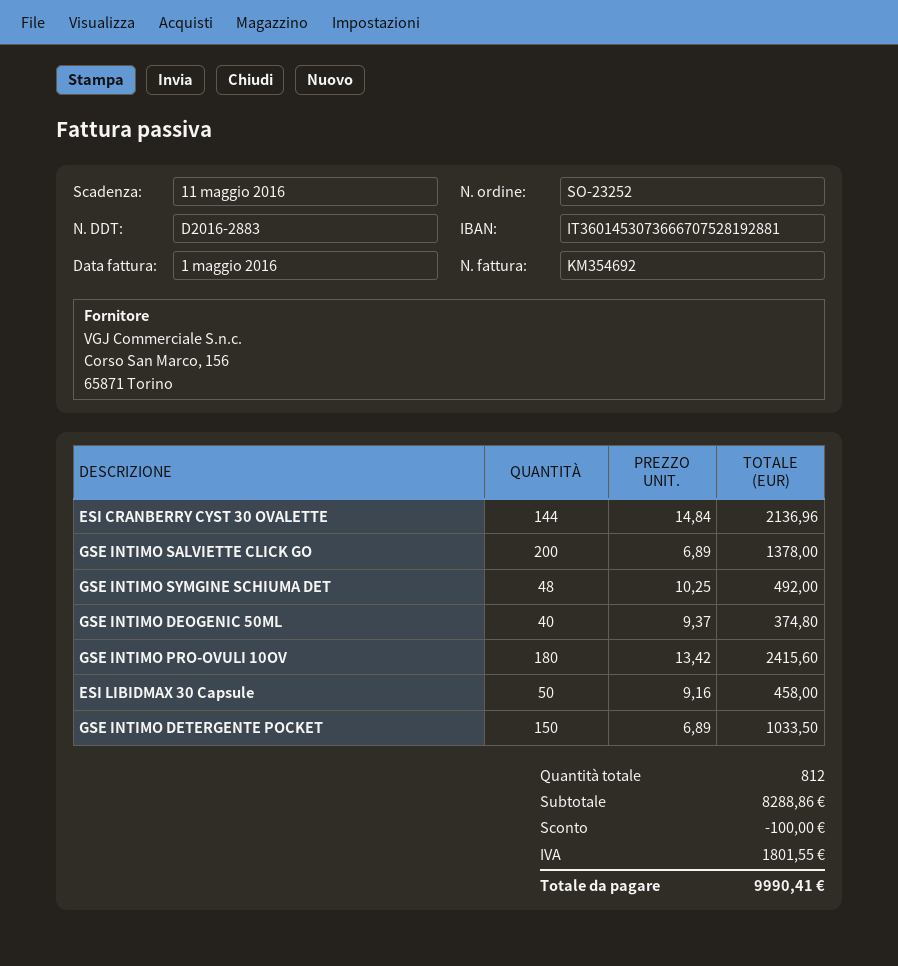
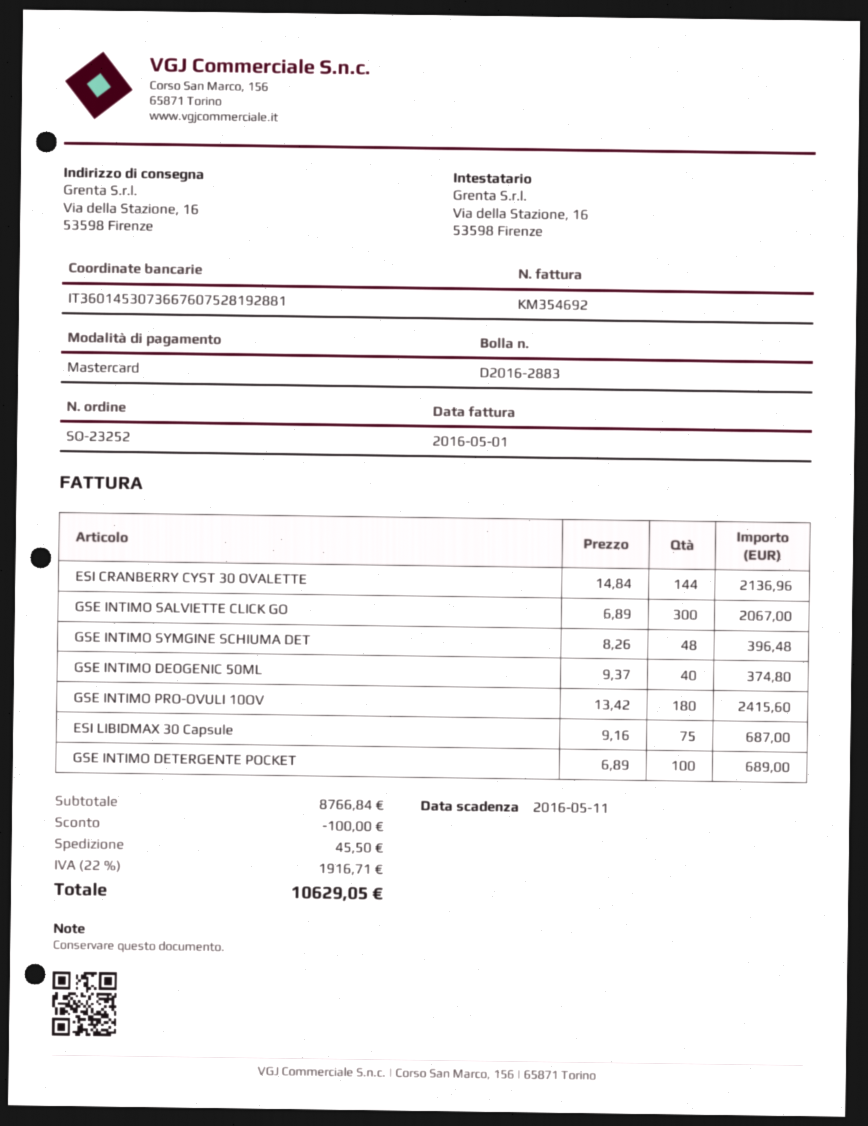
bank account: IT3601453073666707528192881 -> IT3601453073667607528192881
GSE INTIMO SALVIETTE CLICK GO: 200 x 6.89 = 1378.00 -> 300 x 6.89 = 2067.00
GSE INTIMO SYMGINE SCHIUMA DET: 48 x 10.25 = 492.00 -> 48 x 8.26 = 396.48
ESI LIBIDMAX 30 Capsule: 50 x 9.16 = 458.00 -> 75 x 9.16 = 687.00
GSE INTIMO DETERGENTE POCKET: 150 x 6.89 = 1033.50 -> 100 x 6.89 = 689.00
subtotal: 8288.86 -> 8766.84
shipping: none -> 45.50
tax: 1801.55 -> 1916.71
total: 9990.41 -> 10629.05

